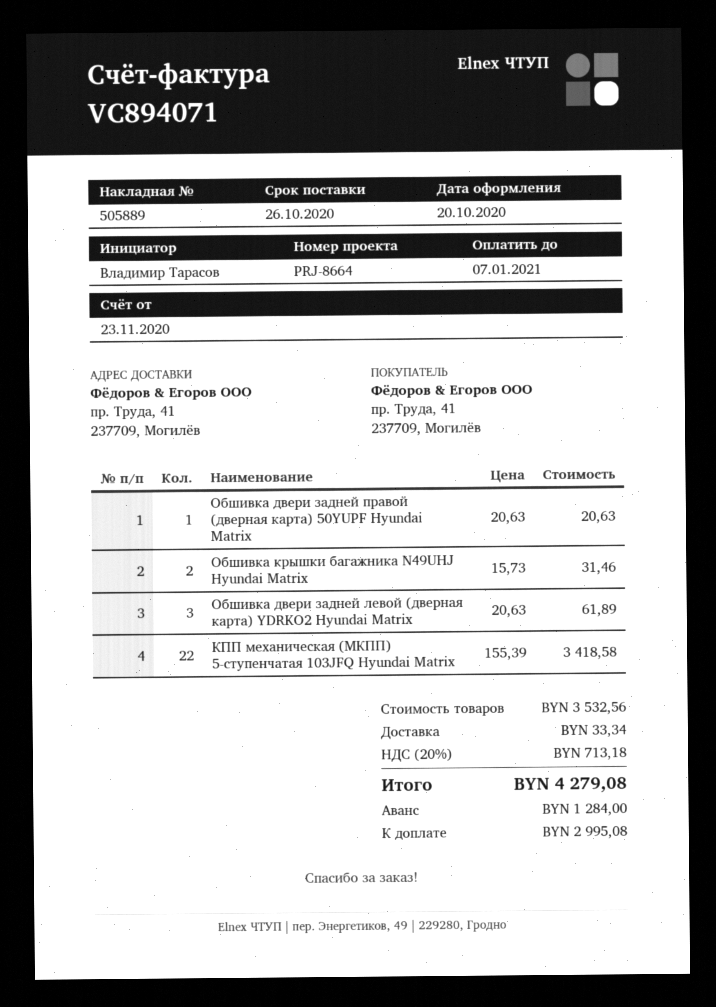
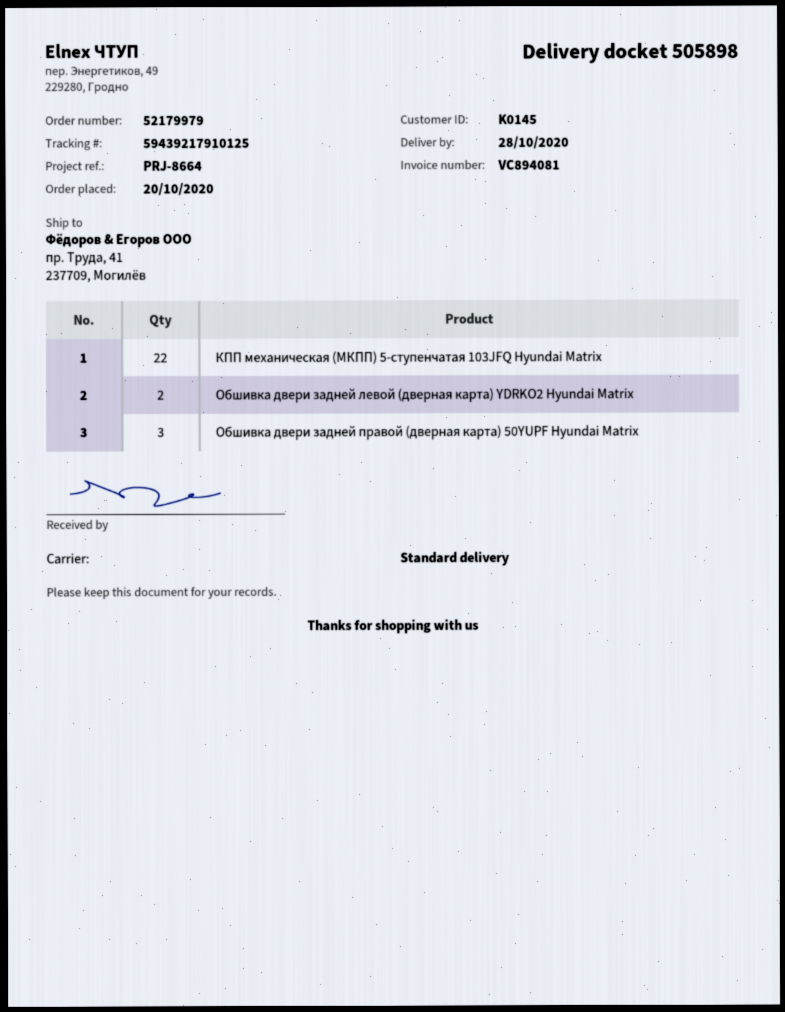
delivery note number: 505889 -> 505898
delivery date: 2020-10-26 -> 2020-10-28
invoice number: VC894071 -> VC894081
Обшивка двери задней правой (дверная карта) 50YUPF Hyundai Matrix: 1 -> 3
Обшивка крышки багажника N49UHJ Hyundai Matrix: 2 -> none
Обшивка двери задней левой (дверная карта) YDRKO2 Hyundai Matrix: 3 -> 2

